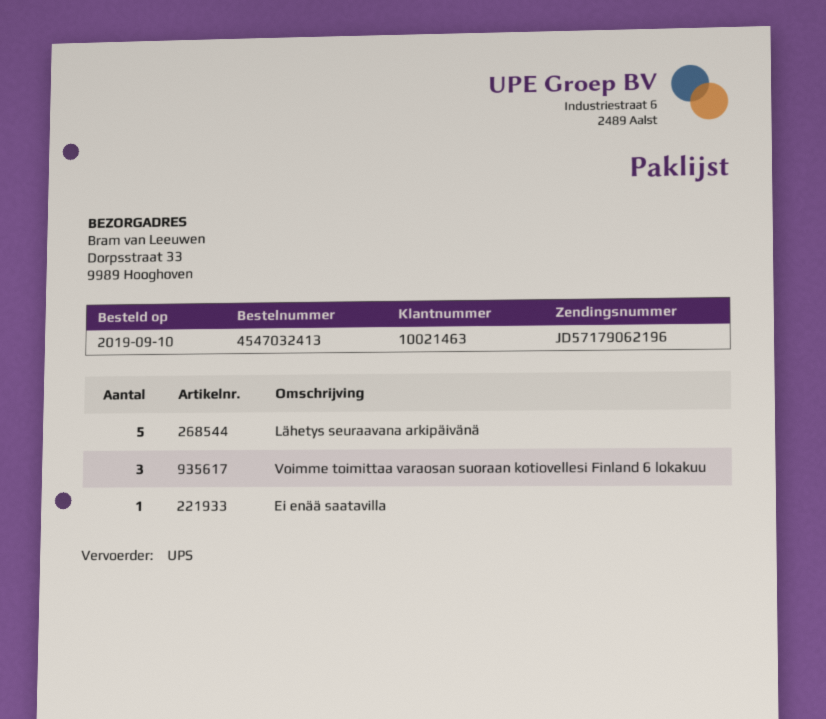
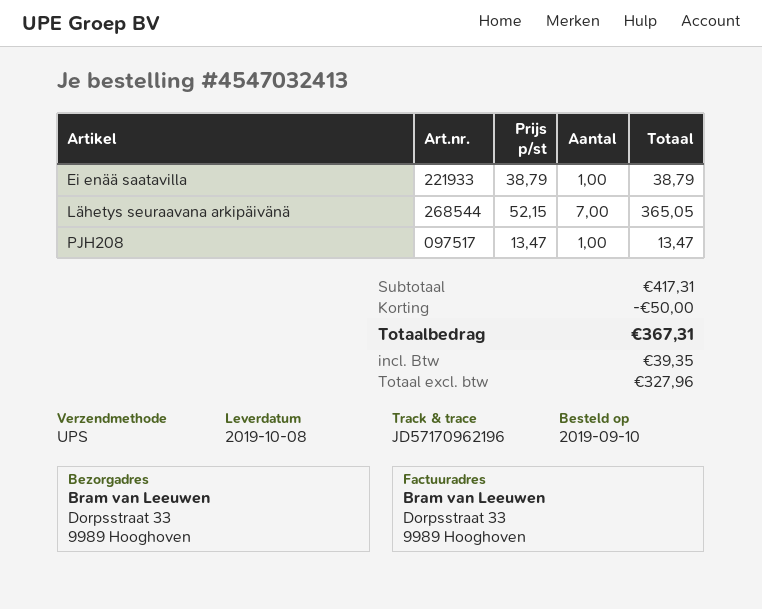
tracking number: JD57179062196 -> JD57170962196
Lähetys seuraavana arkipäivänä: 5 -> 7
Voimme toimittaa varaosan suoraan kotiovellesi Finland 6 lokakuu: 3 -> none
PJH208: none -> 1

